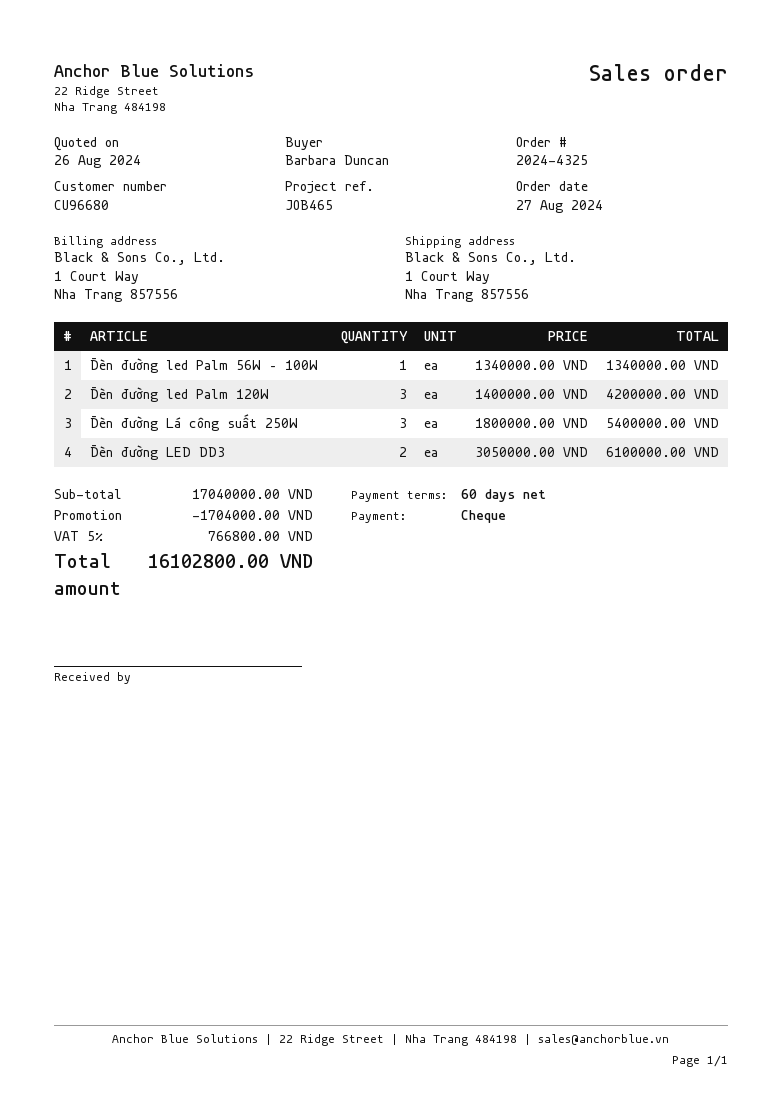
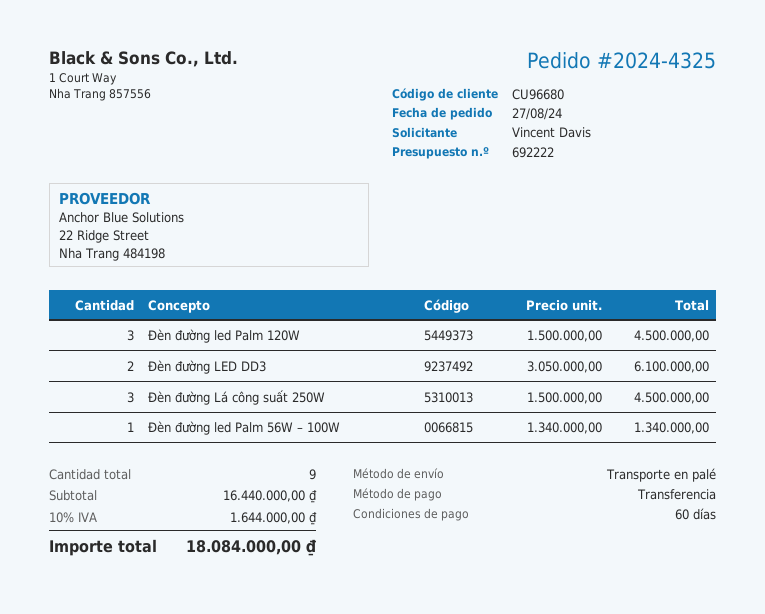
ordered by: Barbara Duncan -> Vincent Davis
payment method: cheque -> bank transfer
Đèn đường led Palm 120W: 3 x 1400000.00 = 4200000.00 -> 3 x 1500000.00 = 4500000.00
Đèn đường Lá công suất 250W: 3 x 1800000.00 = 5400000.00 -> 3 x 1500000.00 = 4500000.00
subtotal: 17040000.00 -> 16440000.00
discount: 1704000.00 -> none
tax: 5% = 766800.00 -> 10% = 1644000.00
total: 16102800.00 -> 18084000.00

